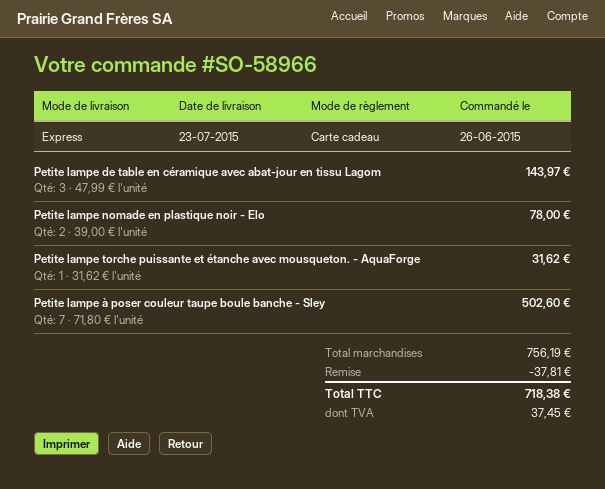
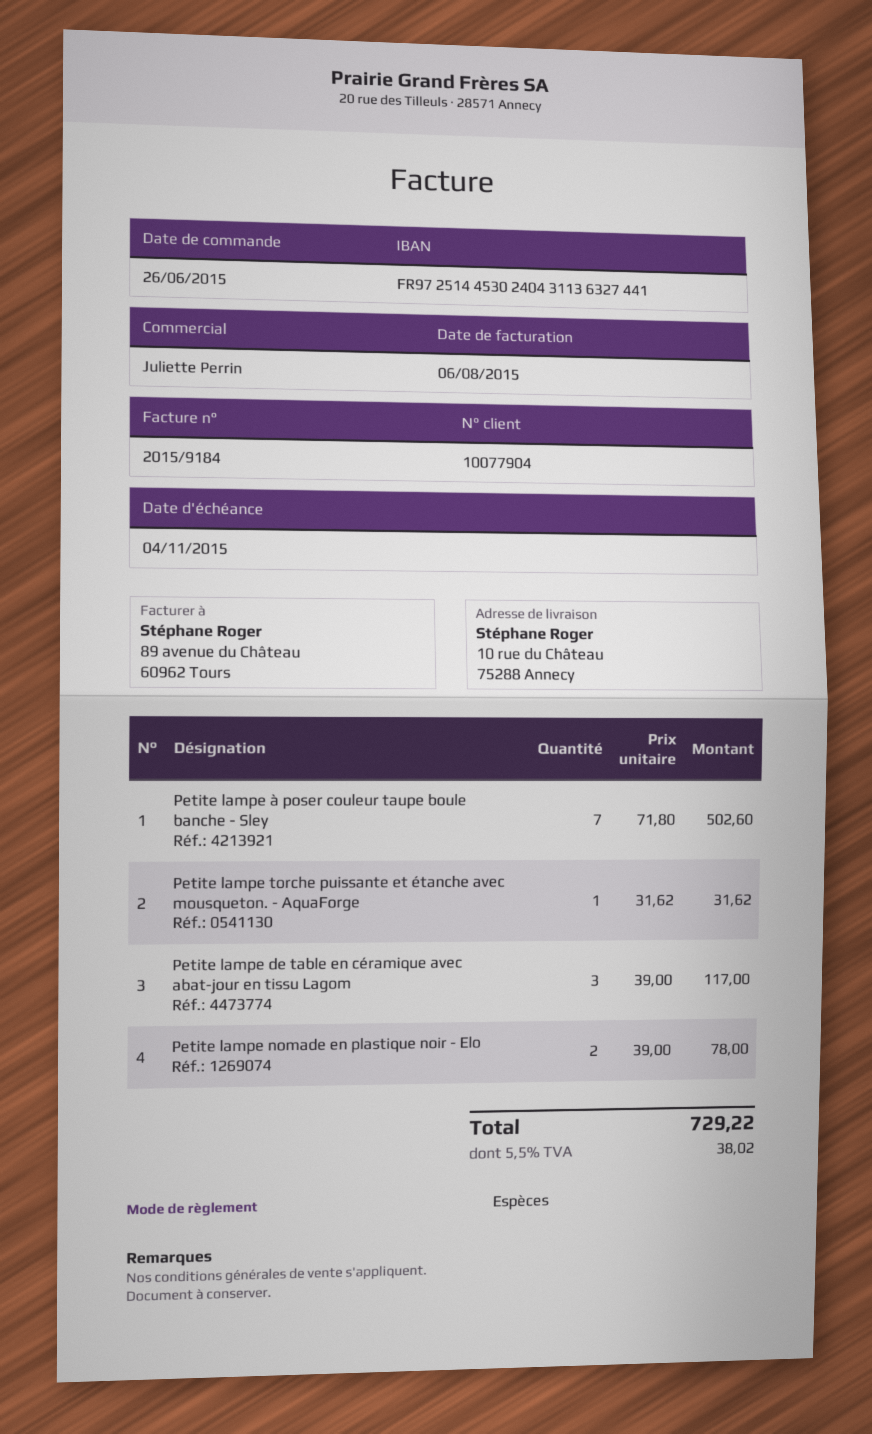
payment method: gift card -> cash
Petite lampe de table en céramique avec abat-jour en tissu Lagom: 3 x 47.99 = 143.97 -> 3 x 39.00 = 117.00
discount: 37.81 -> none
tax: 37.45 -> 38.02
total: 718.38 -> 729.22

